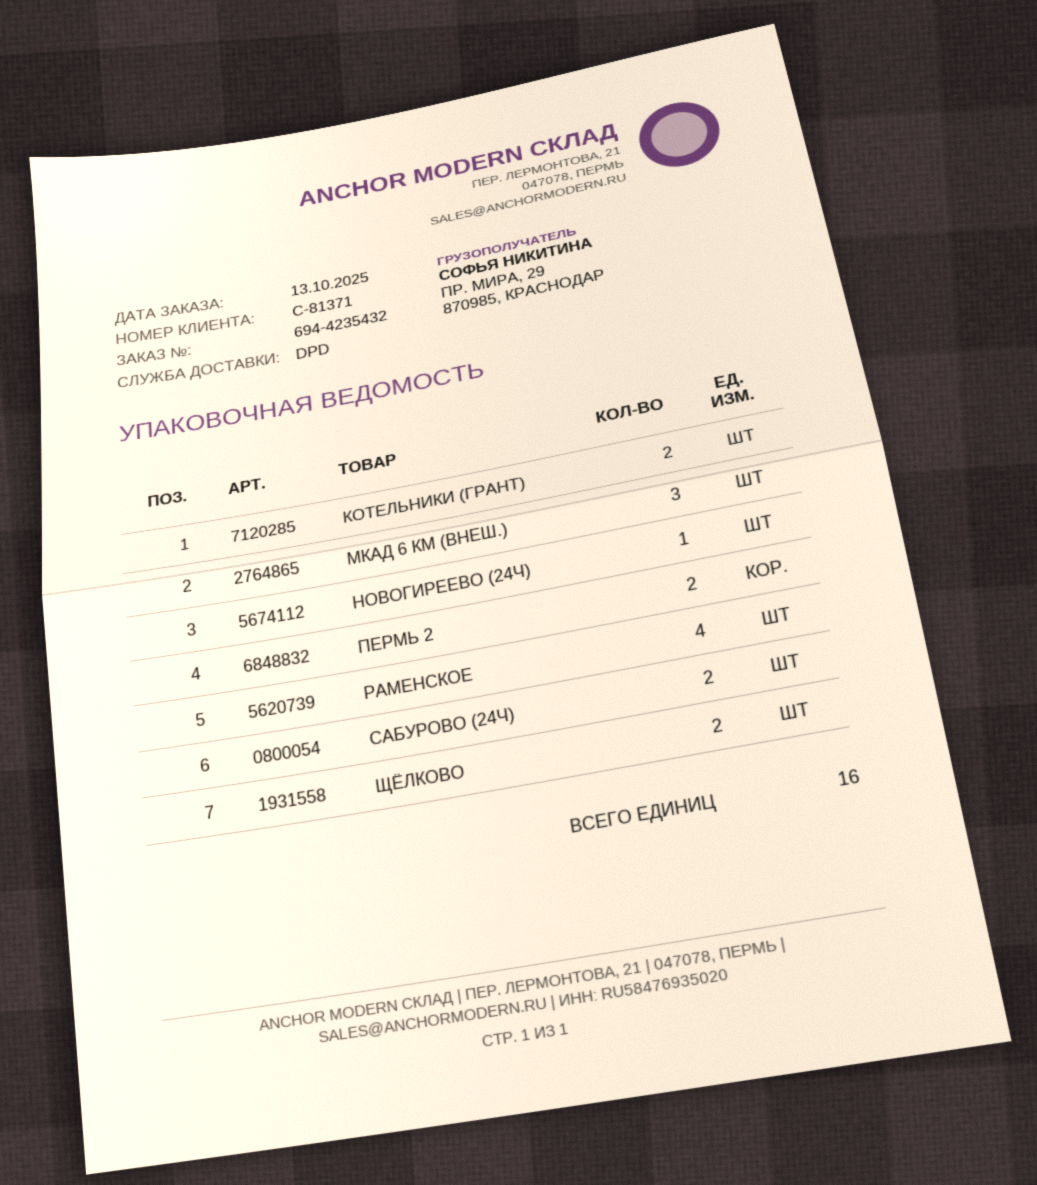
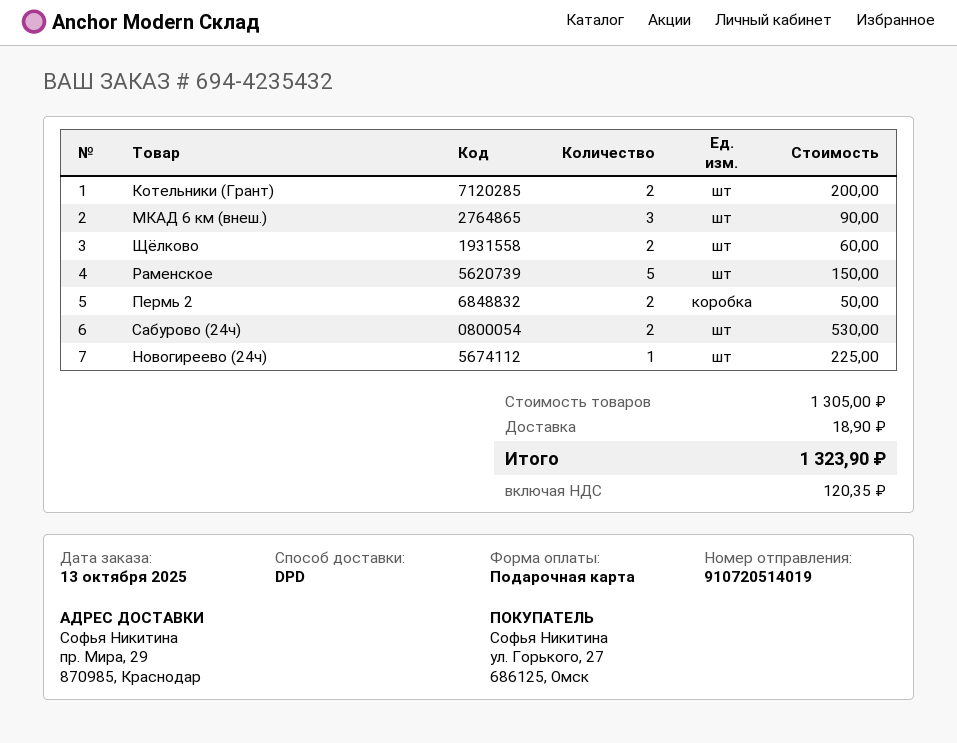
РАМЕНСКОЕ: 4 -> 5

